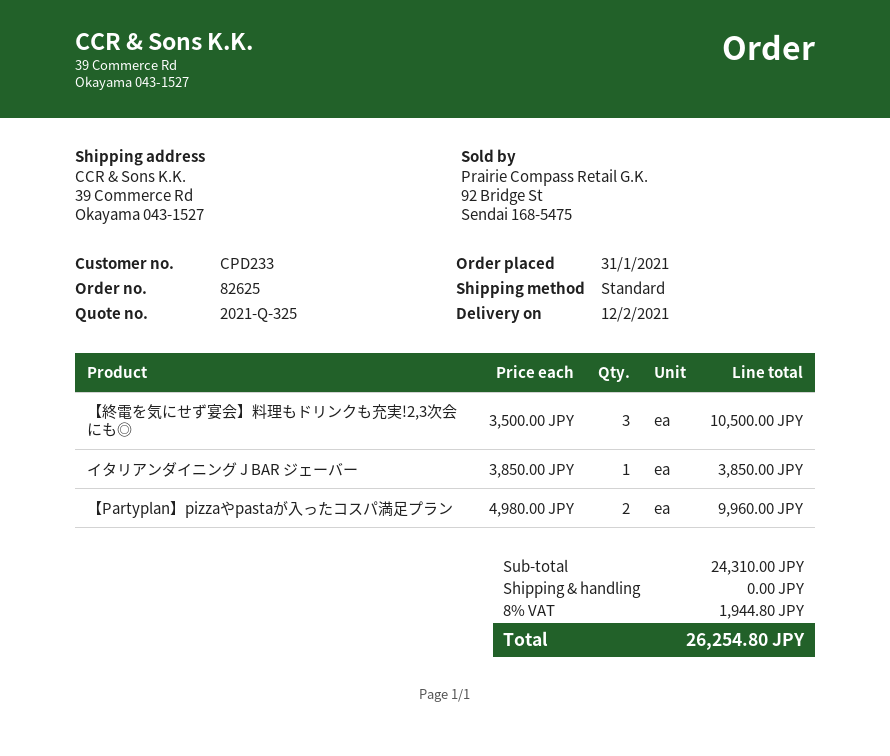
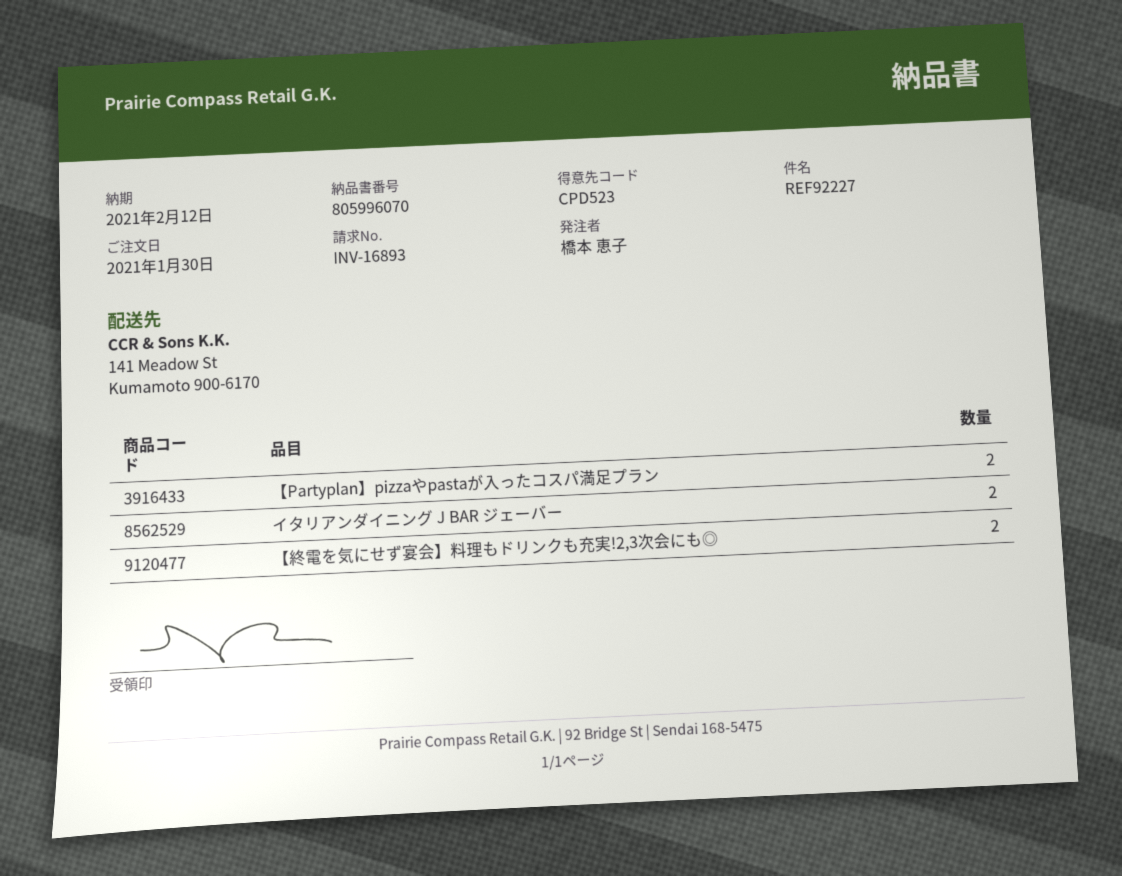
order date: 2021-01-31 -> 2021-01-30
customer number: CPD233 -> CPD523
ship to: 39 Commerce Rd, Okayama 043-1527 -> 141 Meadow St, Kumamoto 900-6170
【終電を気にせず宴会】料理もドリンクも充実!2,3次会にも◎: 3 -> 2
イタリアンダイニング J BAR ジェーバー: 1 -> 2

